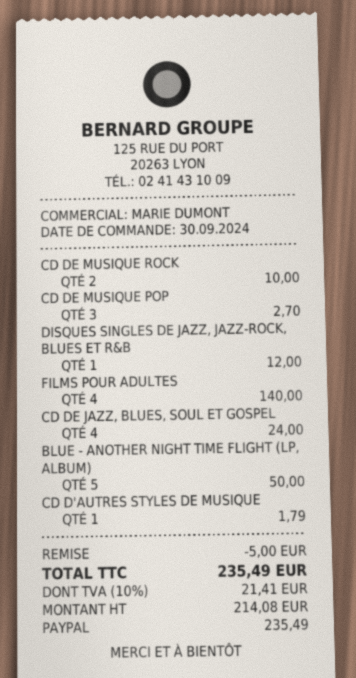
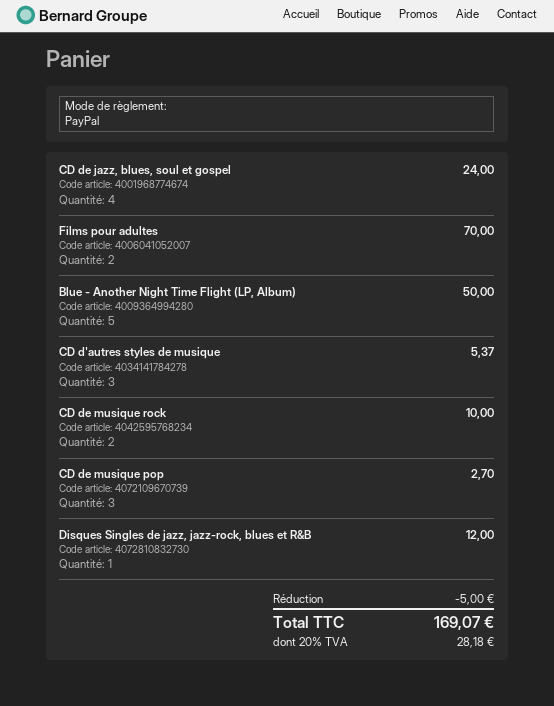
FILMS POUR ADULTES: 4 for 140.00 -> 2 for 70.00
CD D'AUTRES STYLES DE MUSIQUE: 1 for 1.79 -> 3 for 5.37
tax: 10% = 21.41 -> 20% = 28.18
total: 235.49 -> 169.07

